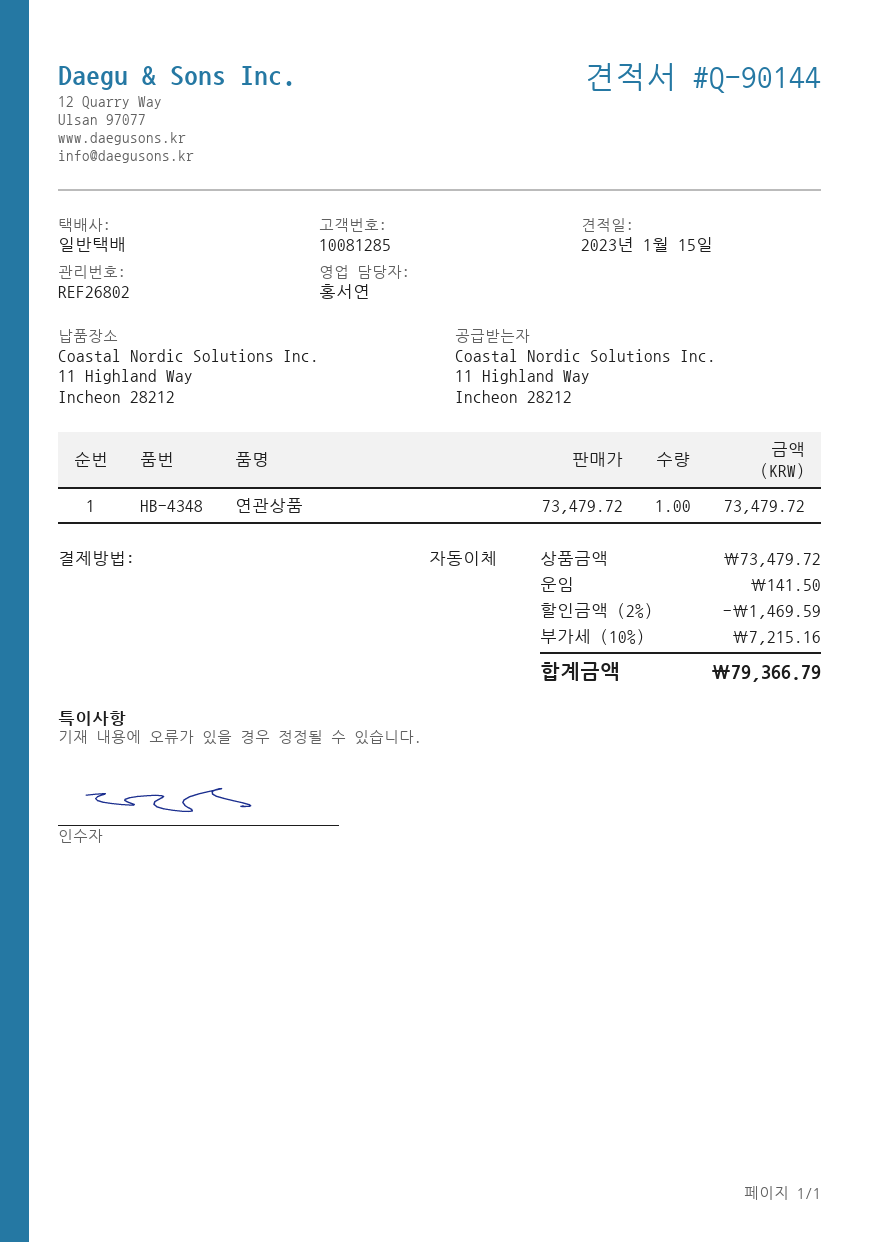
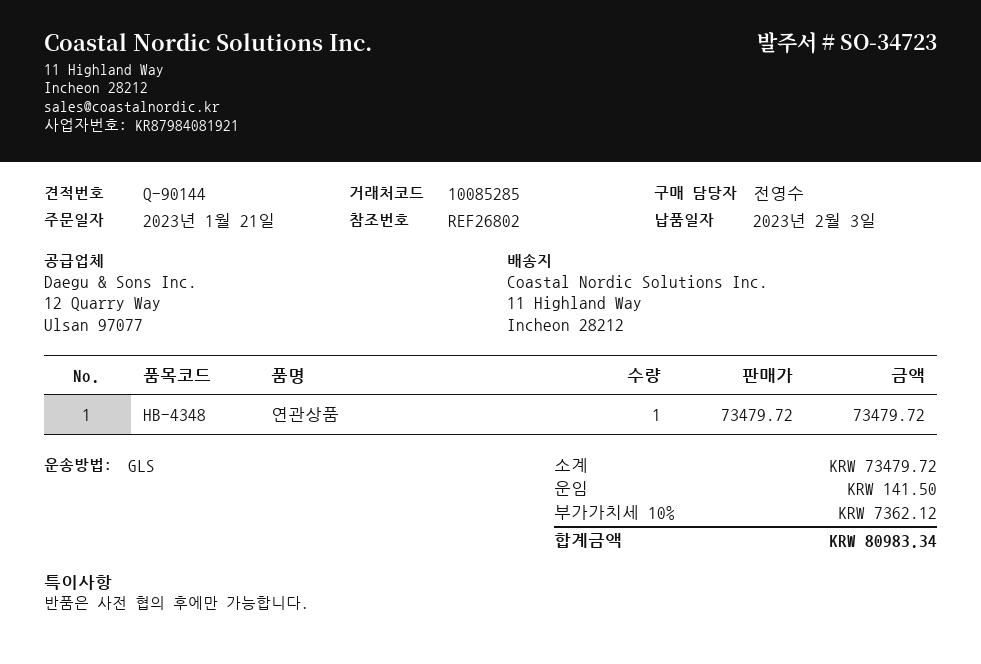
customer number: 10081285 -> 10085285
shipping method: standard -> GLS
discount: 2% = 1469.59 -> none
tax: 10% = 7215.16 -> 10% = 7362.12
total: 79366.79 -> 80983.34

